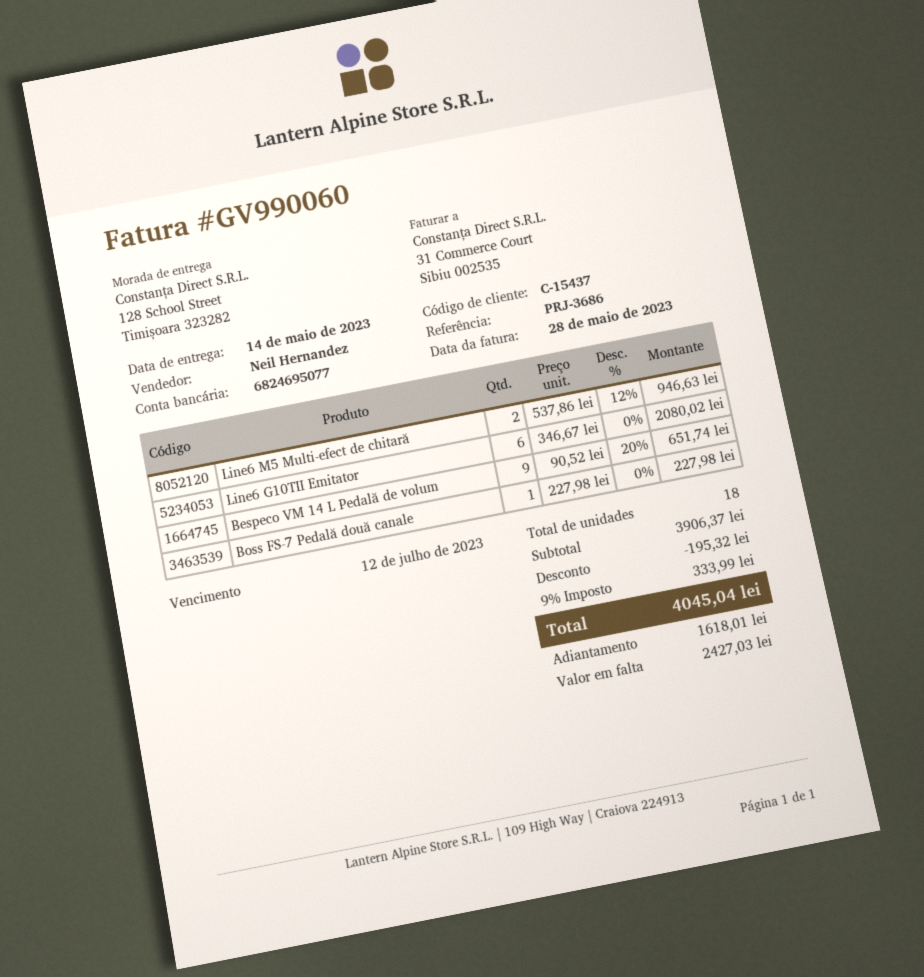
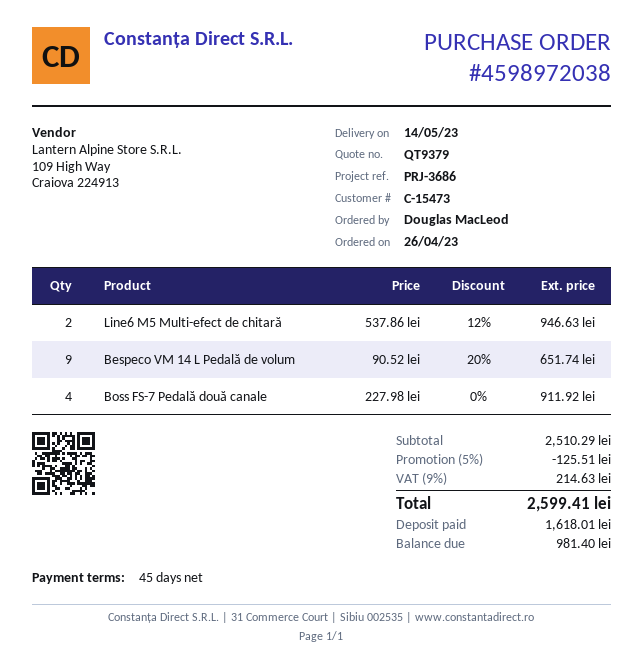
customer number: C-15437 -> C-15473
Line6 G10TII Emitator: 6 x 346.67 = 2080.02 -> none
Boss FS-7 Pedală două canale: 1 x 227.98 = 227.98 -> 4 x 227.98 = 911.92
subtotal: 3906.37 -> 2510.29
discount: 195.32 -> 125.51
tax: 9% = 333.99 -> 9% = 214.63
total: 4045.04 -> 2599.41
balance: 2427.03 -> 981.40

